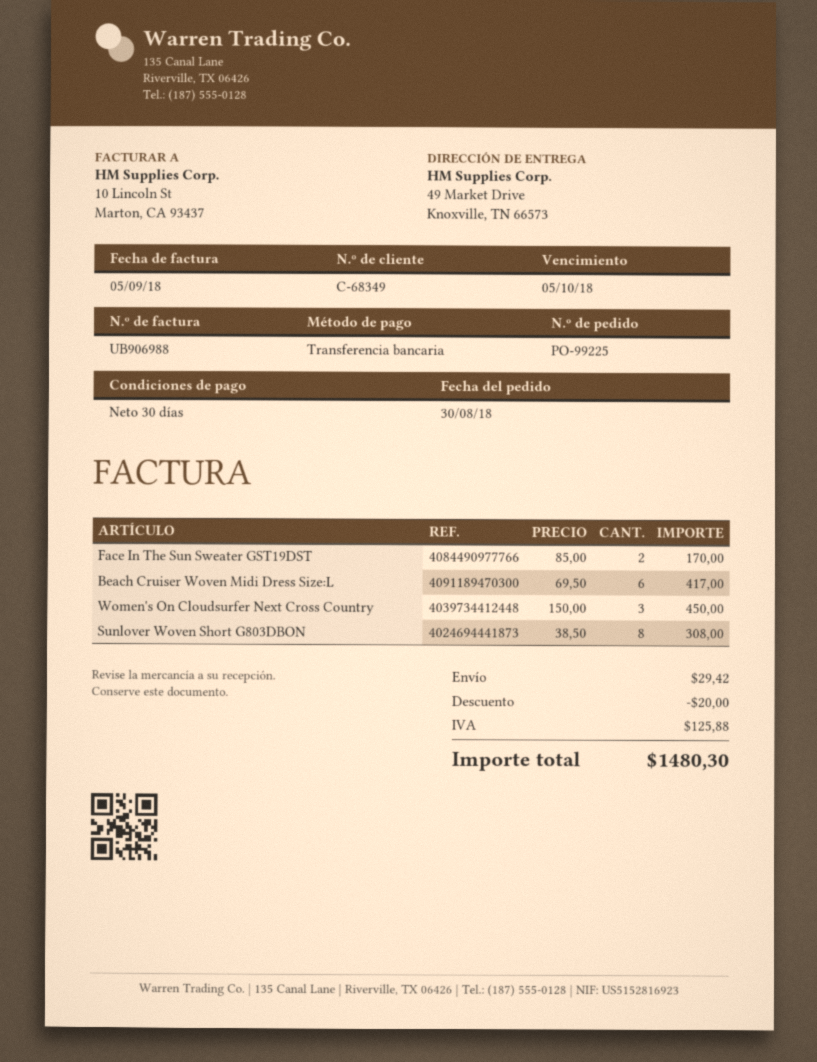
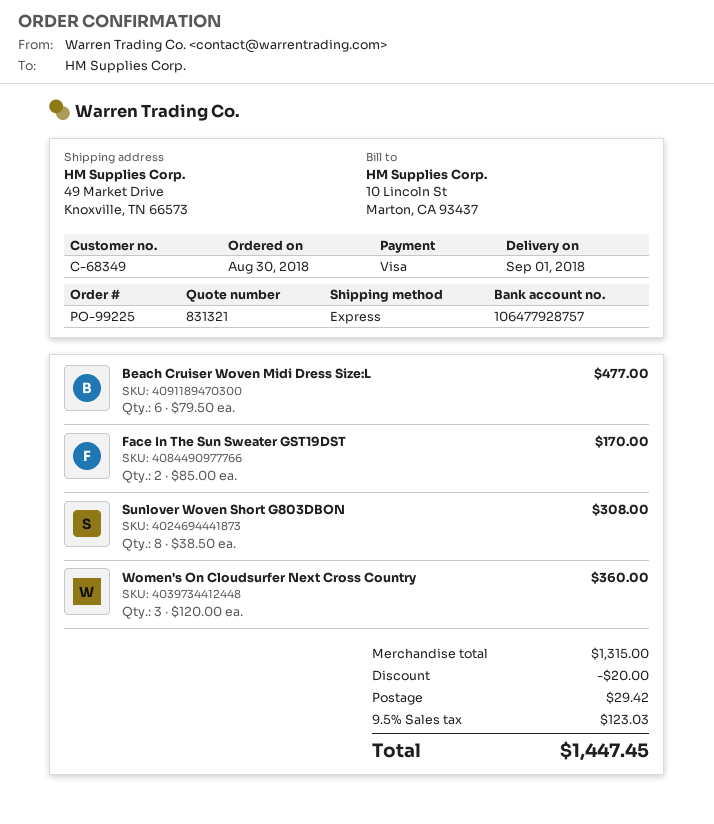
payment method: bank transfer -> Visa
Beach Cruiser Woven Midi Dress Size:L: 6 x 69.50 = 417.00 -> 6 x 79.50 = 477.00
Women's On Cloudsurfer Next Cross Country: 3 x 150.00 = 450.00 -> 3 x 120.00 = 360.00
tax: 125.88 -> 123.03
total: 1480.30 -> 1447.45

